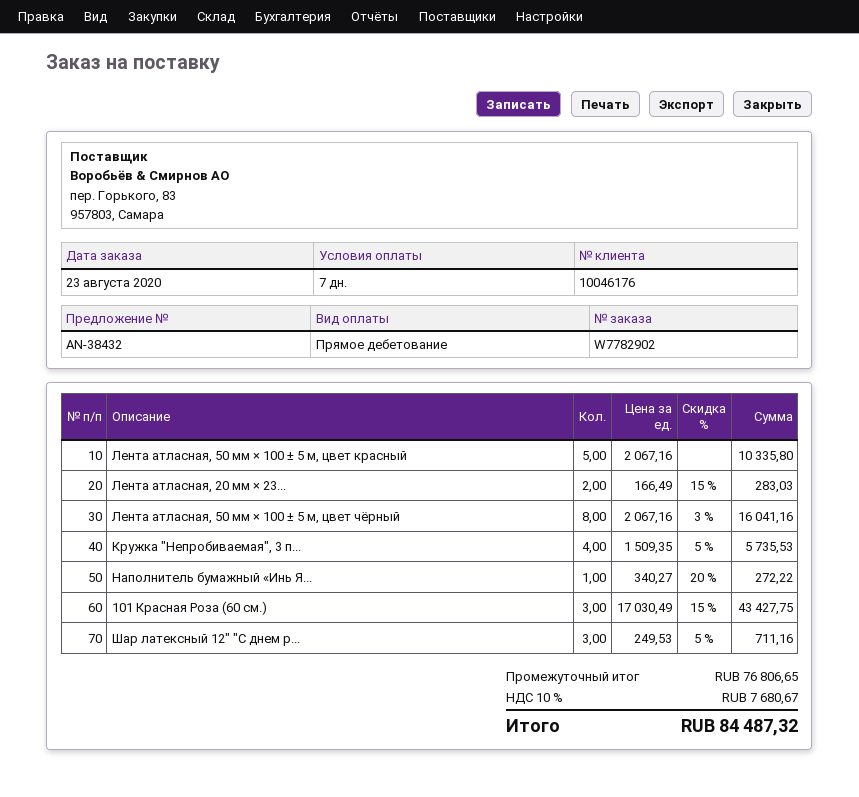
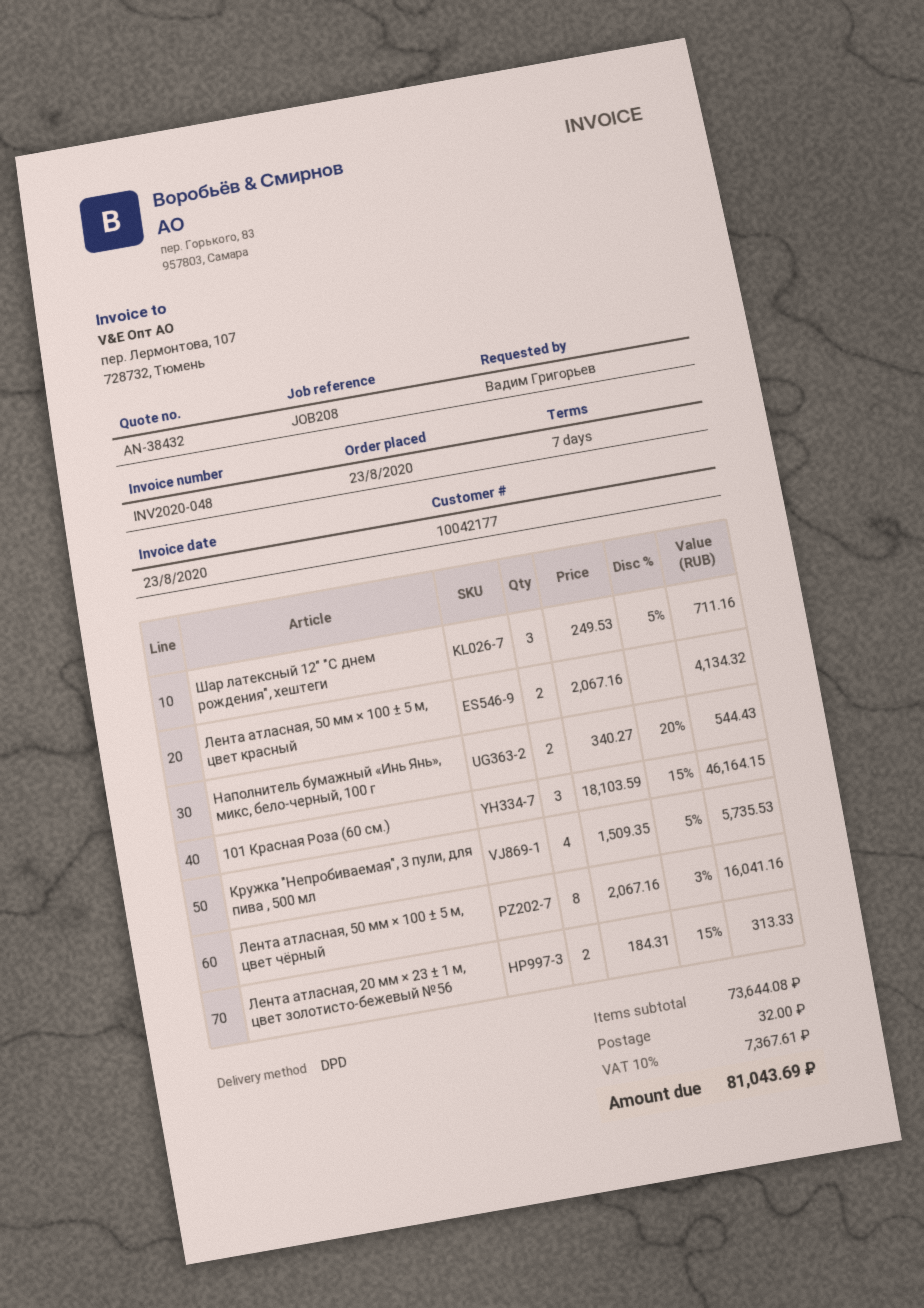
customer number: 10046176 -> 10042177
Лента атласная, 50 мм × 100 ± 5 м, цвет красный: 5 x 2067.16 = 10335.80 -> 2 x 2067.16 = 4134.32
Лента атласная, 20 мм × 23...: 2 x 166.49 - 15% = 283.03 -> 2 x 184.31 - 15% = 313.33
Наполнитель бумажный «Инь Я...: 1 x 340.27 - 20% = 272.22 -> 2 x 340.27 - 20% = 544.43
101 Красная Роза (60 см.): 3 x 17030.49 - 15% = 43427.75 -> 3 x 18103.59 - 15% = 46164.15
subtotal: 76806.65 -> 73644.08
shipping: none -> 32.00
tax: 10% = 7680.67 -> 10% = 7367.61
total: 84487.32 -> 81043.69

